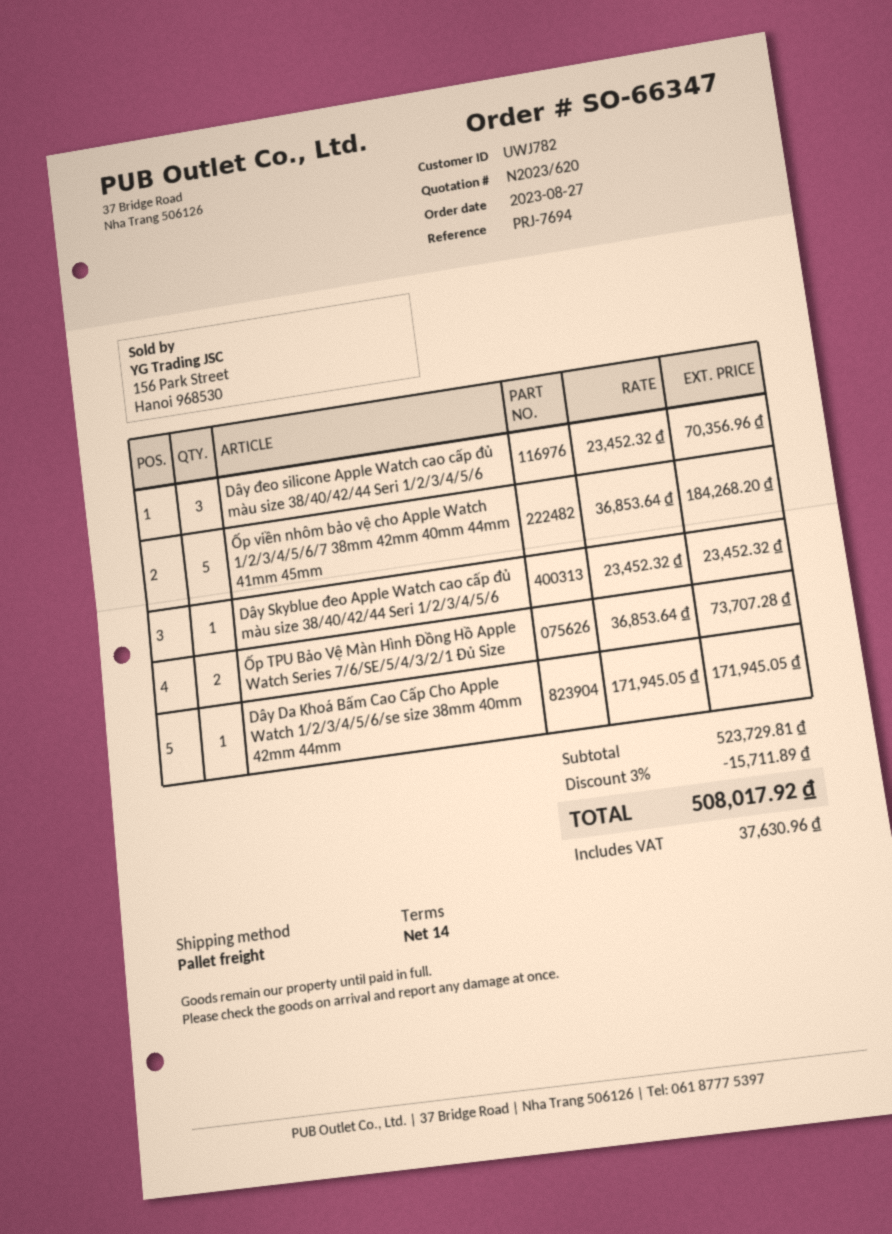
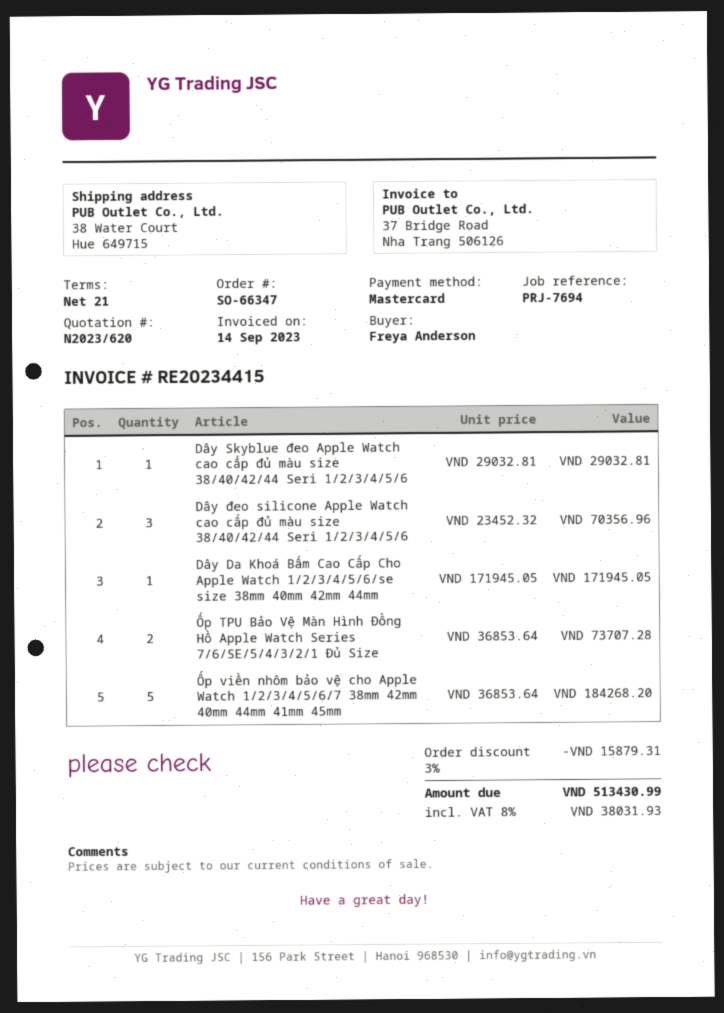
payment terms: 14 days -> 21 days
Dây Skyblue đeo Apple Watch cao cấp đủ màu size 38/40/42/44 Seri 1/2/3/4/5/6: 1 x 23452.32 = 23452.32 -> 1 x 29032.81 = 29032.81
discount: 3% = 15711.89 -> 3% = 15879.31
tax: 37630.96 -> 38031.93
total: 508017.92 -> 513430.99

